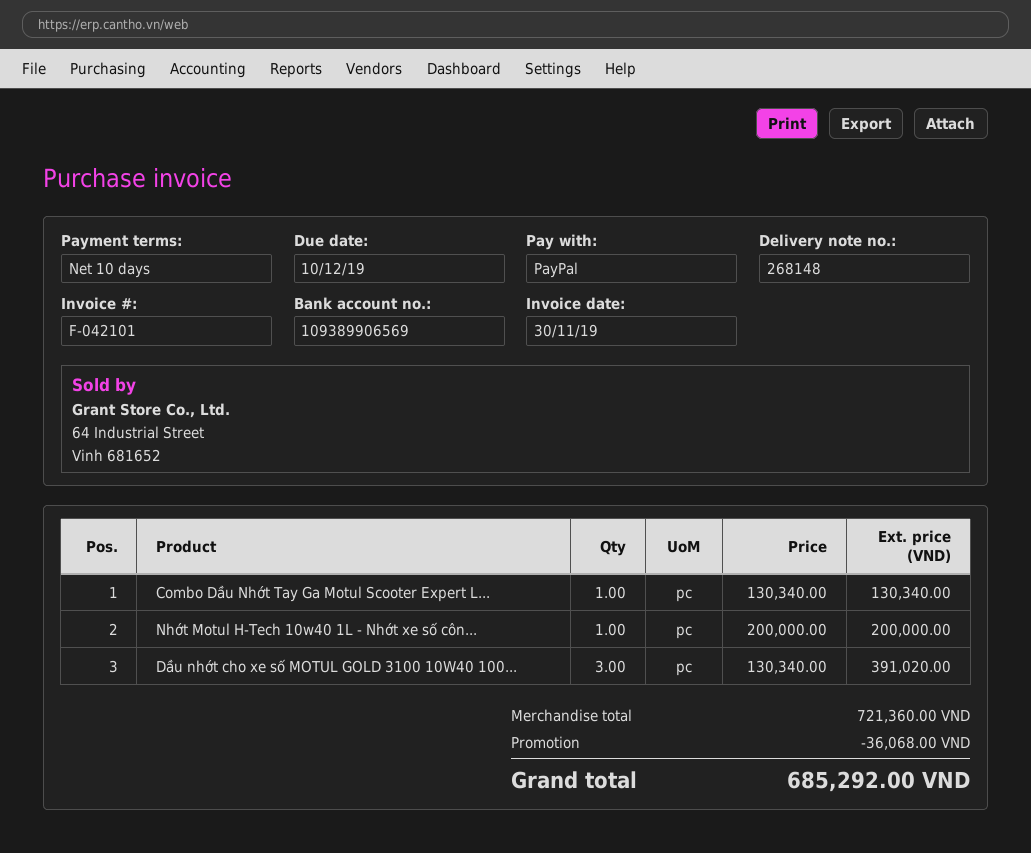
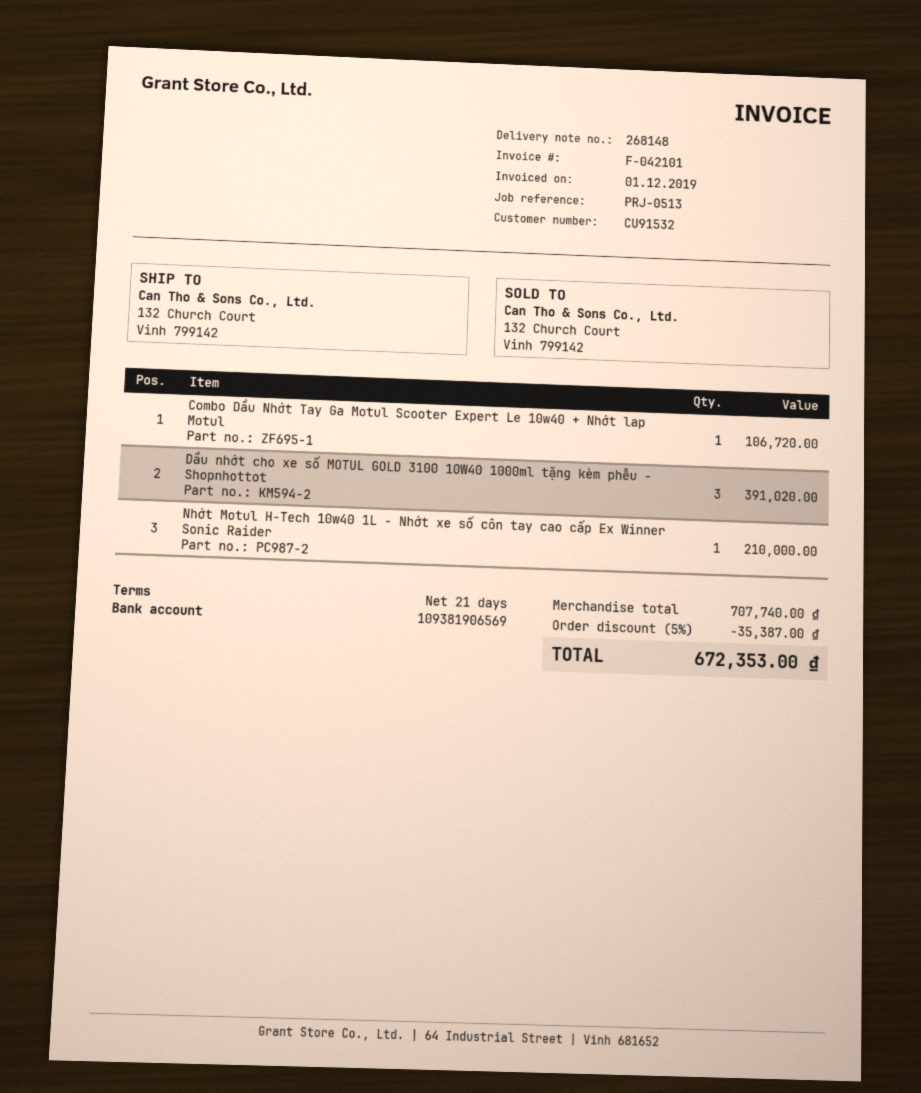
invoice date: 2019-11-30 -> 2019-12-01
payment terms: 10 days -> 21 days
bank account: 109389906569 -> 109381906569
Combo Dầu Nhớt Tay Ga Motul Scooter Expert L...: 1 for 130340.00 -> 1 for 106720.00
Nhớt Motul H-Tech 10w40 1L - Nhớt xe số côn...: 1 for 200000.00 -> 1 for 210000.00
subtotal: 721360.00 -> 707740.00
discount: 36068.00 -> 35387.00
total: 685292.00 -> 672353.00

